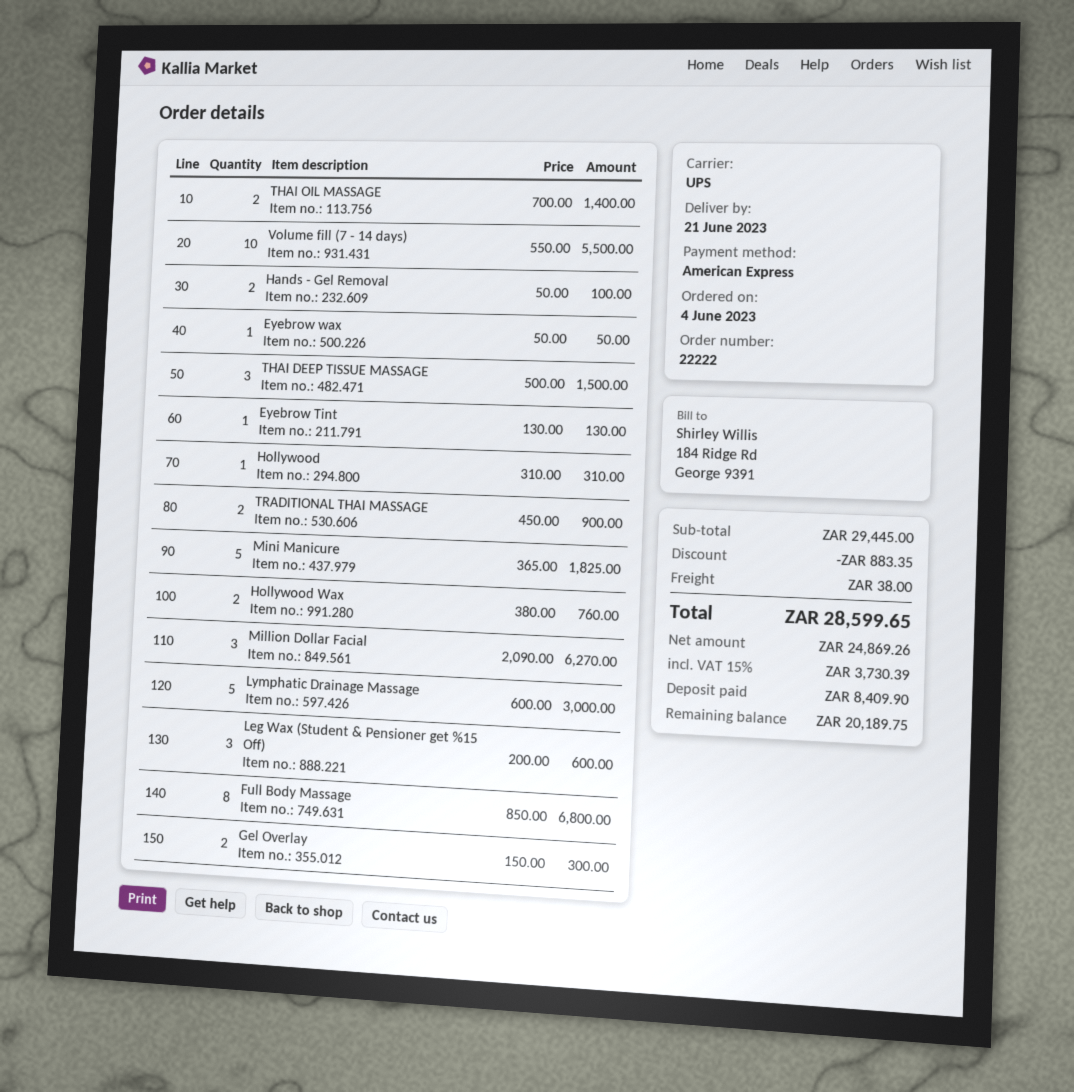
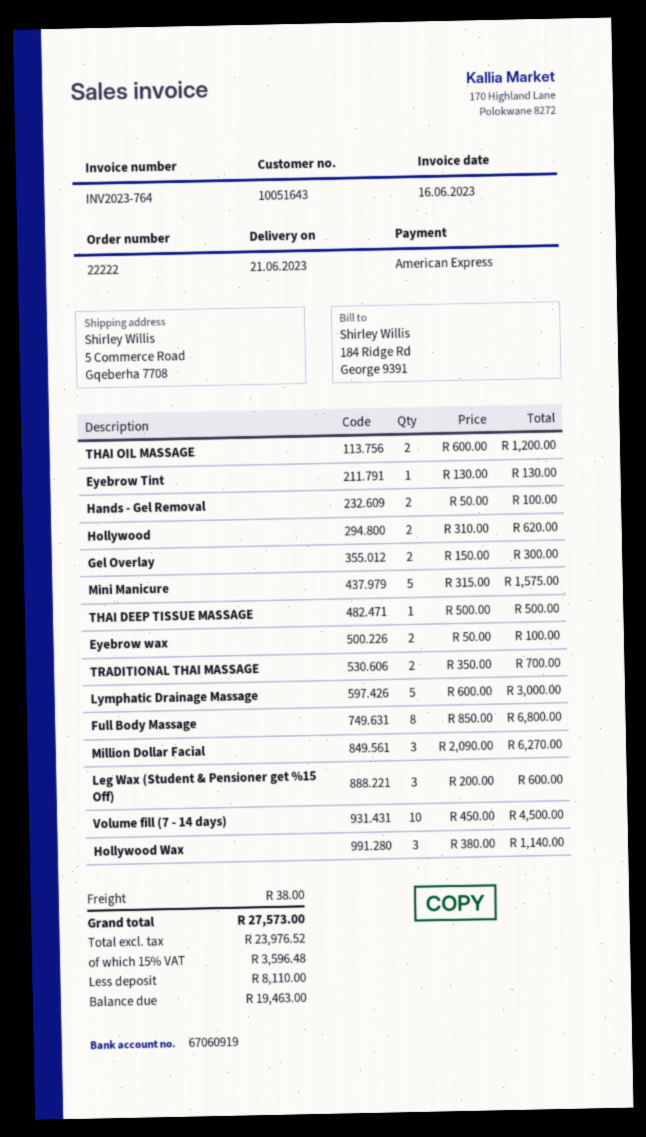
THAI OIL MASSAGE: 2 x 700.00 = 1400.00 -> 2 x 600.00 = 1200.00
Volume fill (7 - 14 days): 10 x 550.00 = 5500.00 -> 10 x 450.00 = 4500.00
Eyebrow wax: 1 x 50.00 = 50.00 -> 2 x 50.00 = 100.00
THAI DEEP TISSUE MASSAGE: 3 x 500.00 = 1500.00 -> 1 x 500.00 = 500.00
Hollywood: 1 x 310.00 = 310.00 -> 2 x 310.00 = 620.00
TRADITIONAL THAI MASSAGE: 2 x 450.00 = 900.00 -> 2 x 350.00 = 700.00
Mini Manicure: 5 x 365.00 = 1825.00 -> 5 x 315.00 = 1575.00
Hollywood Wax: 2 x 380.00 = 760.00 -> 3 x 380.00 = 1140.00
discount: 883.35 -> none
net: 24869.26 -> 23976.52
tax: 15% = 3730.39 -> 15% = 3596.48
total: 28599.65 -> 27573.00
deposit: 8409.90 -> 8110.00
balance: 20189.75 -> 19463.00

